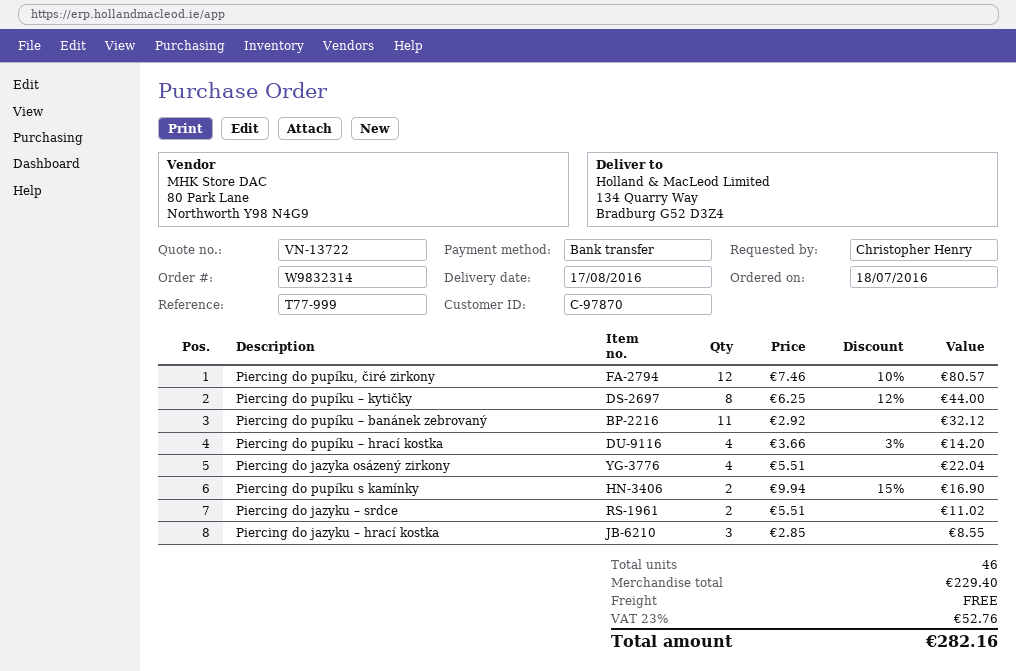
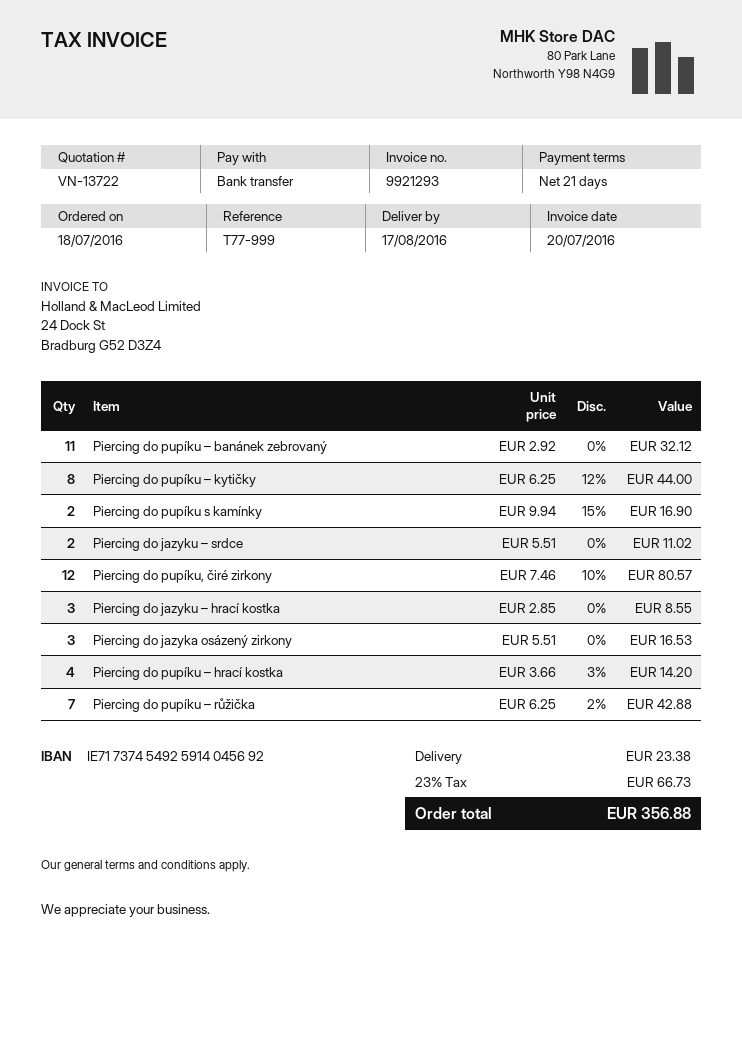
Piercing do jazyka osázený zirkony: 4 x 5.51 = 22.04 -> 3 x 5.51 = 16.53
Piercing do pupíku – růžička: none -> 7 x 6.25 - 2% = 42.88
shipping: 0.00 -> 23.38
tax: 23% = 52.76 -> 23% = 66.73
total: 282.16 -> 356.88

